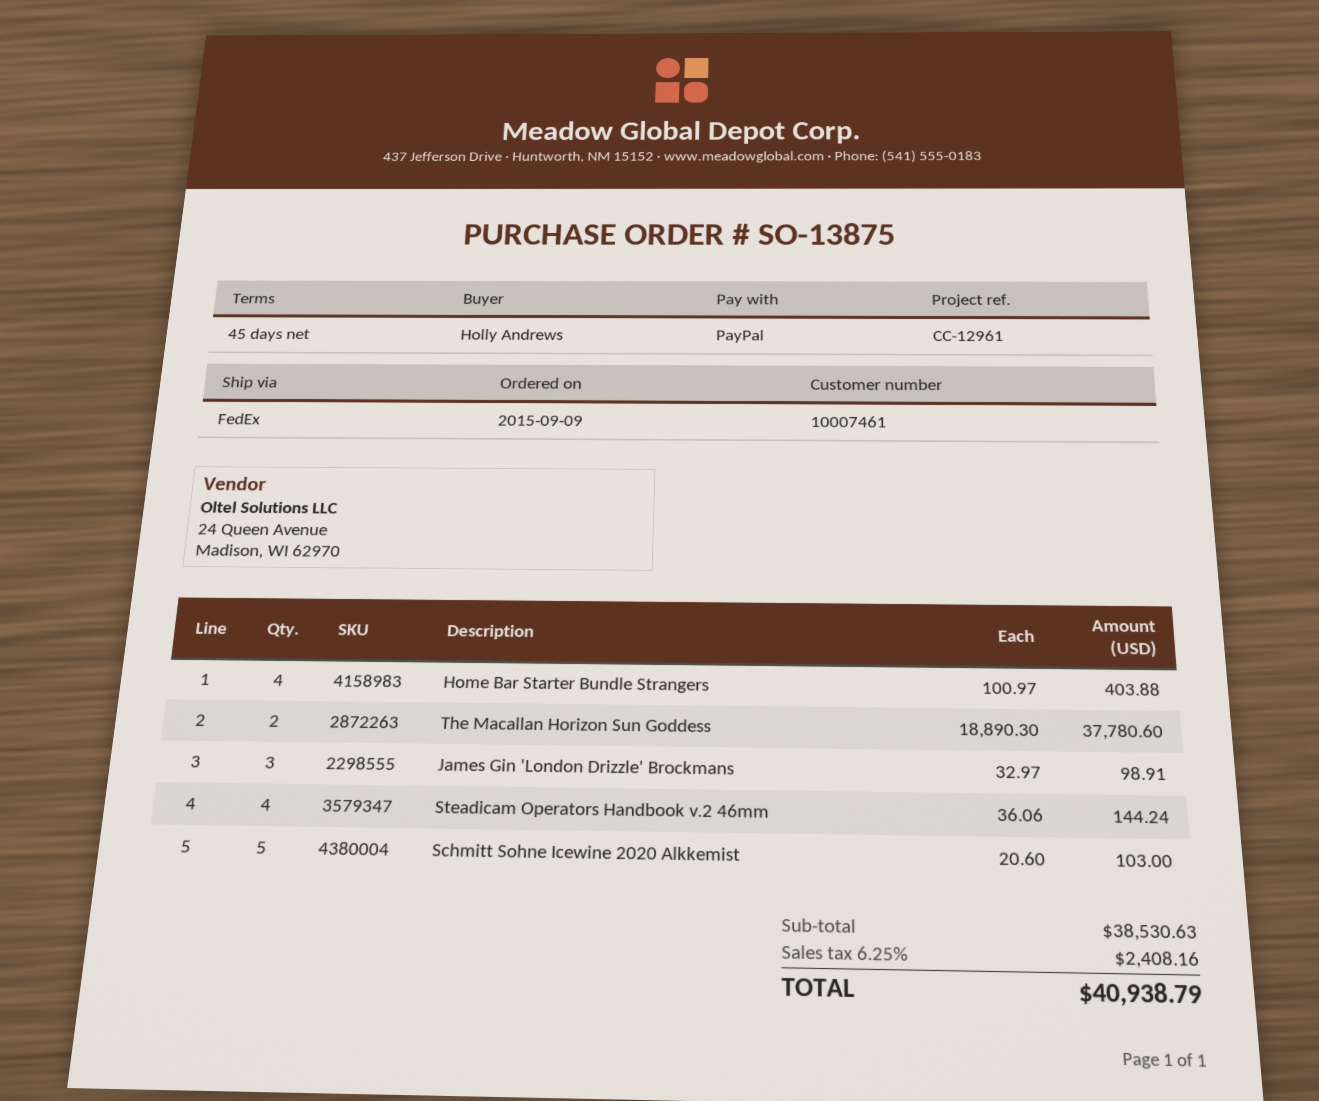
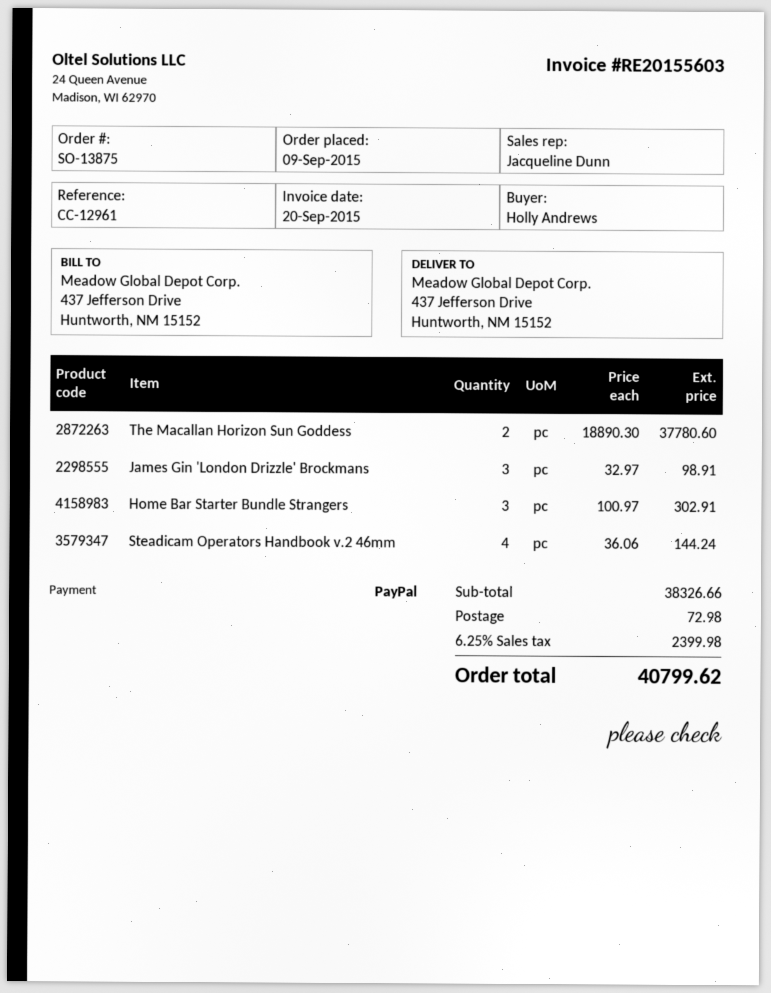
Home Bar Starter Bundle Strangers: 4 x 100.97 = 403.88 -> 3 x 100.97 = 302.91
Schmitt Sohne Icewine 2020 Alkkemist: 5 x 20.60 = 103.00 -> none
subtotal: 38530.63 -> 38326.66
shipping: none -> 72.98
tax: 6.25% = 2408.16 -> 6.25% = 2399.98
total: 40938.79 -> 40799.62

